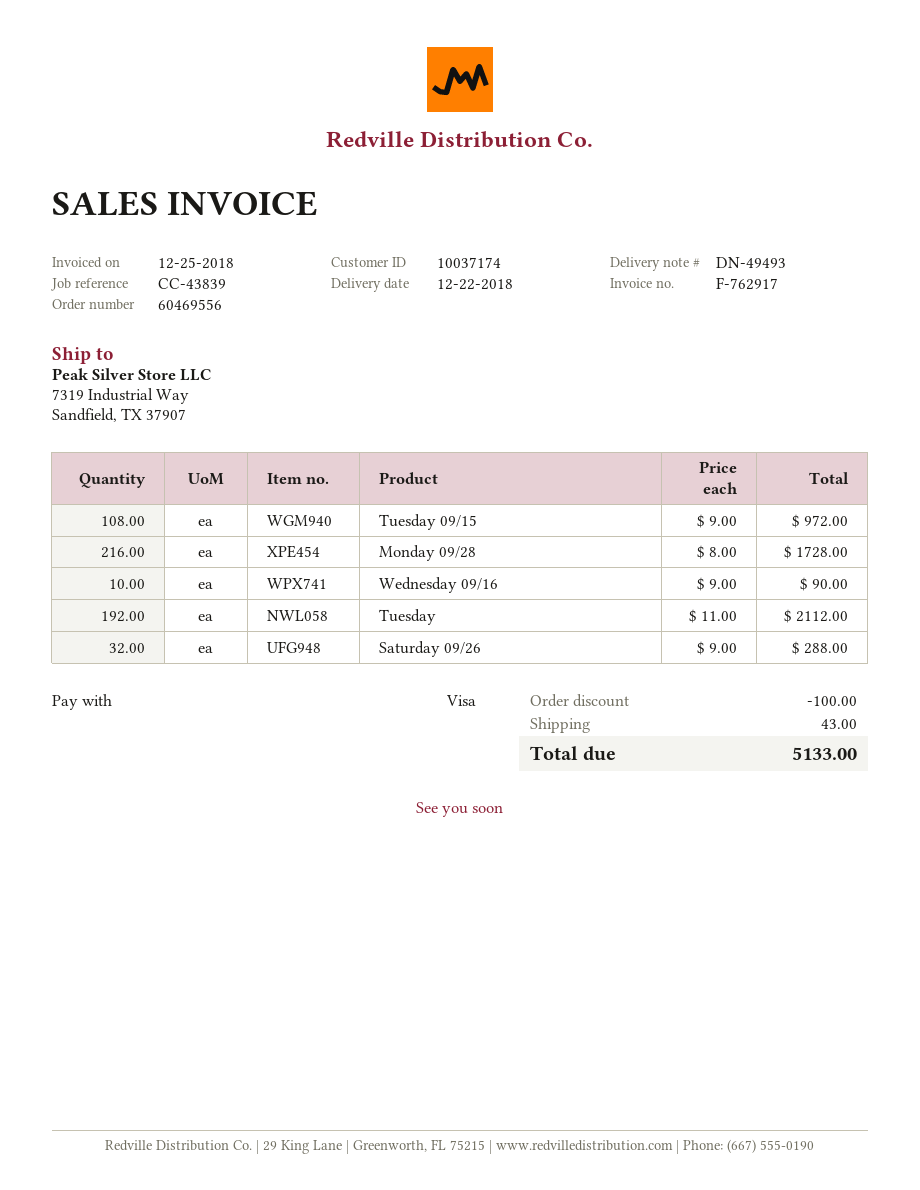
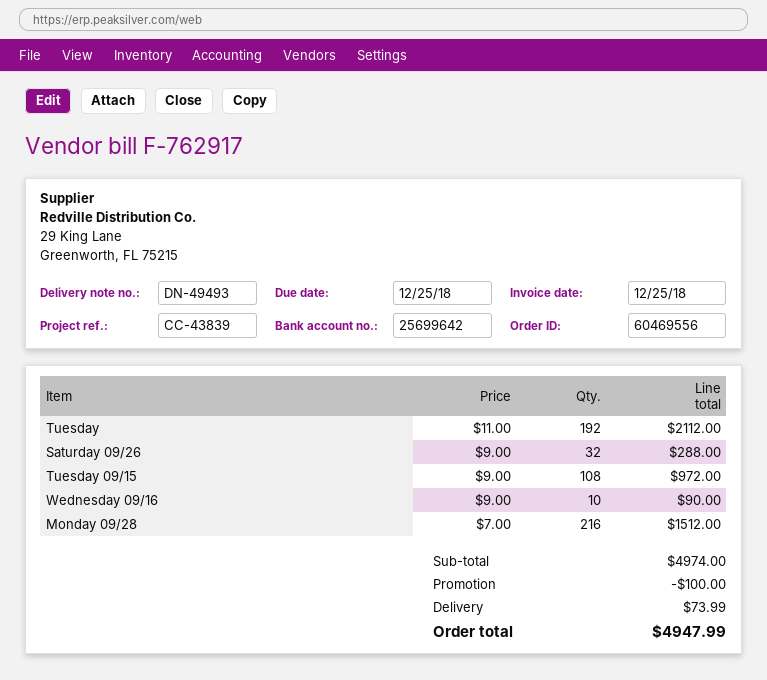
Monday 09/28: 216 x 8.00 = 1728.00 -> 216 x 7.00 = 1512.00
shipping: 43.00 -> 73.99
total: 5133.00 -> 4947.99

